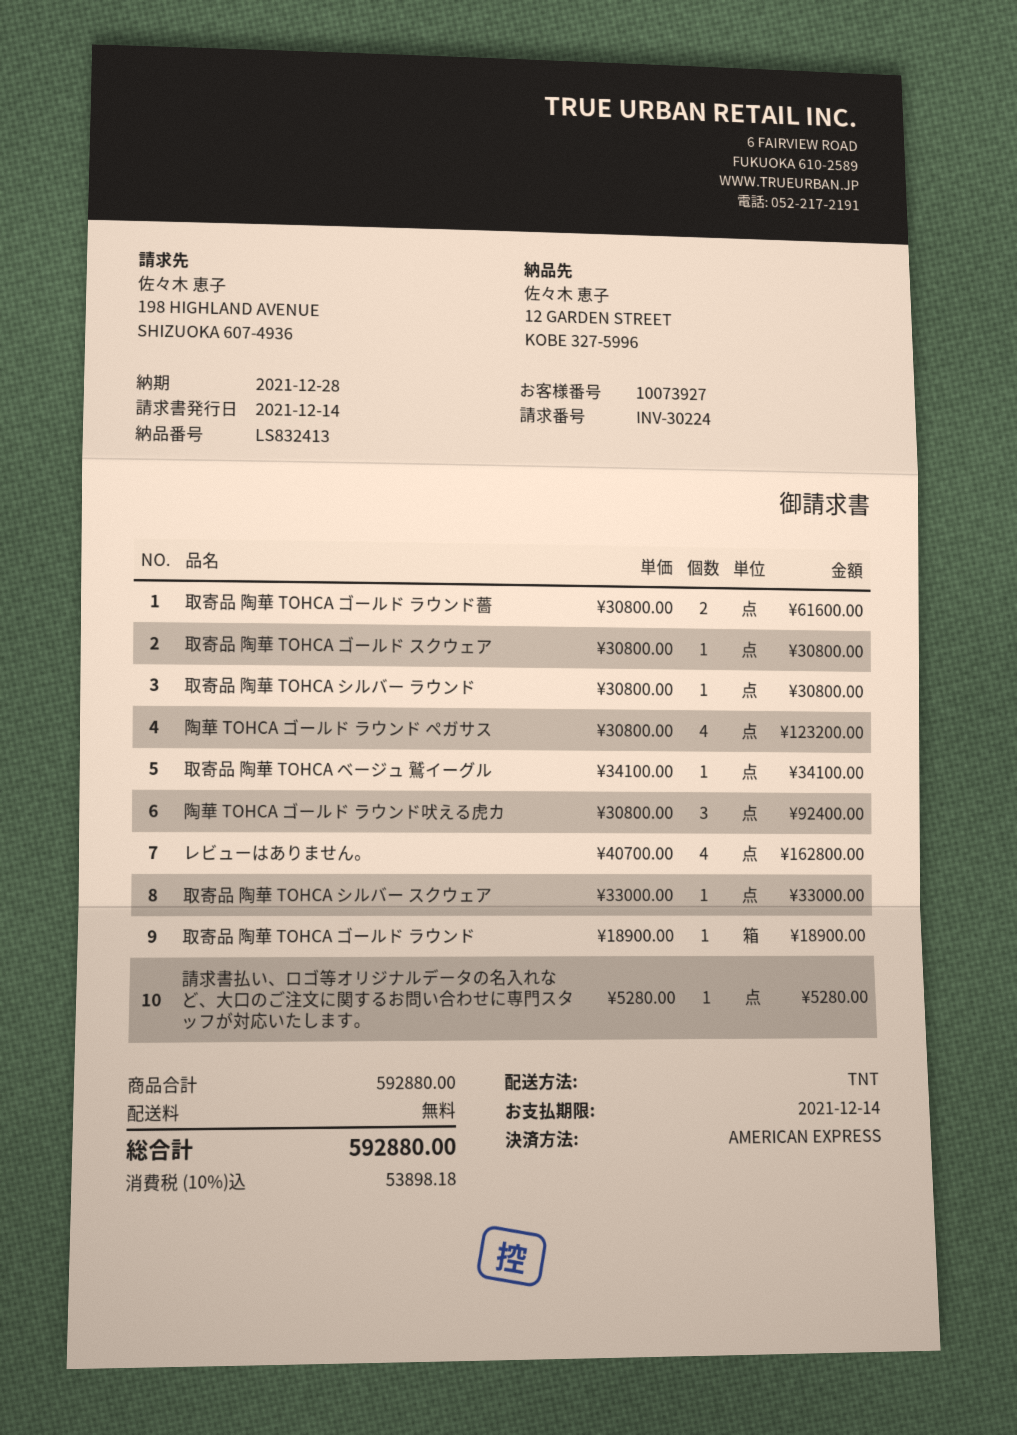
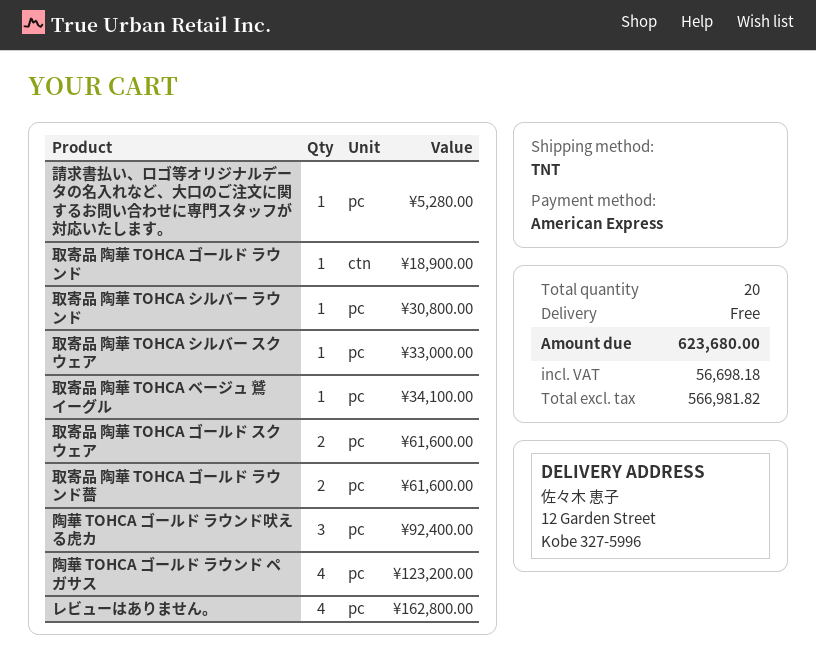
取寄品 陶華 TOHCA ゴールド スクウェア: 1 for 30800.00 -> 2 for 61600.00
tax: 53898.18 -> 56698.18
total: 592880.00 -> 623680.00

